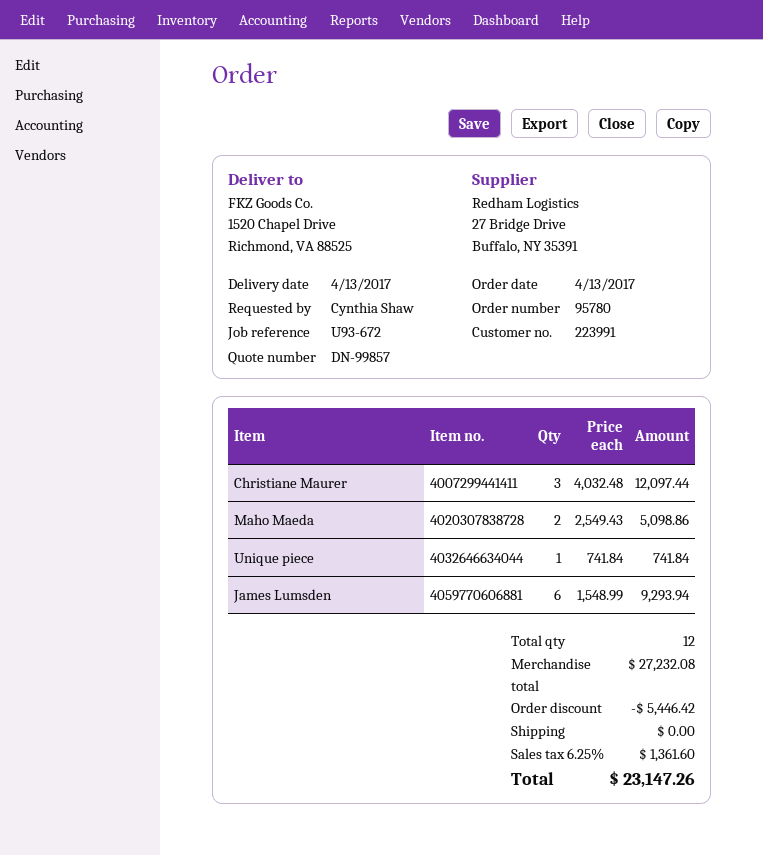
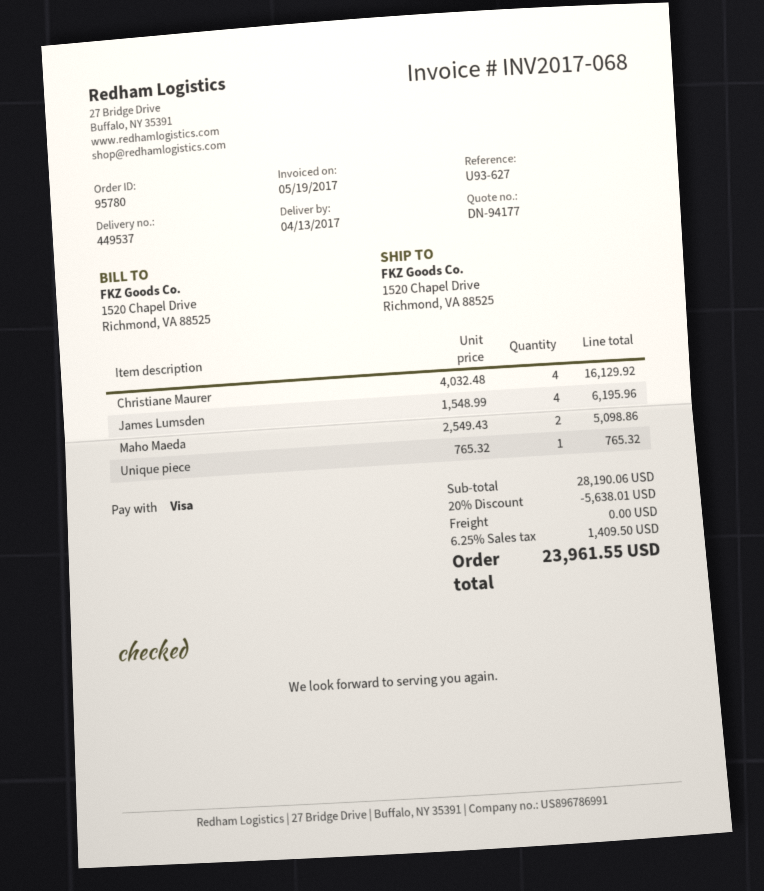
quote number: DN-99857 -> DN-94177
reference: U93-672 -> U93-627
Christiane Maurer: 3 x 4032.48 = 12097.44 -> 4 x 4032.48 = 16129.92
Unique piece: 1 x 741.84 = 741.84 -> 1 x 765.32 = 765.32
James Lumsden: 6 x 1548.99 = 9293.94 -> 4 x 1548.99 = 6195.96
subtotal: 27232.08 -> 28190.06
discount: 5446.42 -> 5638.01
tax: 6.25% = 1361.60 -> 6.25% = 1409.50
total: 23147.26 -> 23961.55

